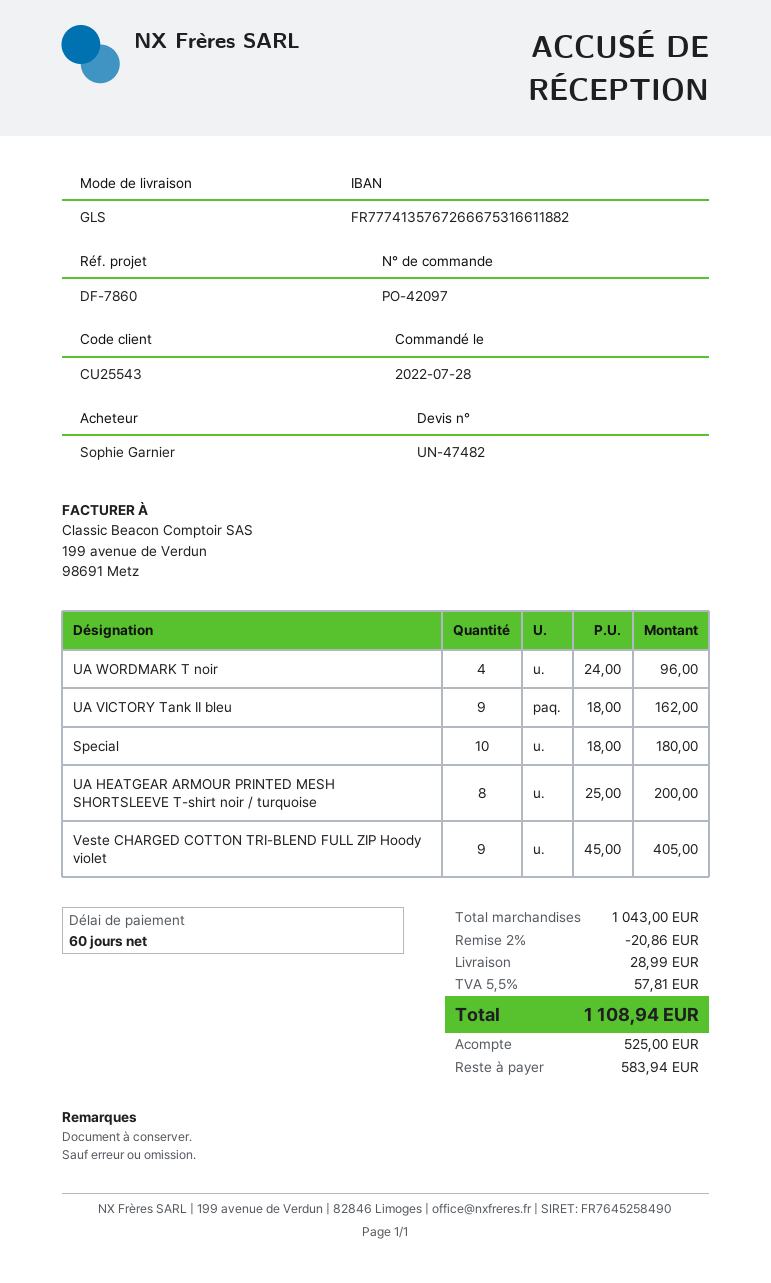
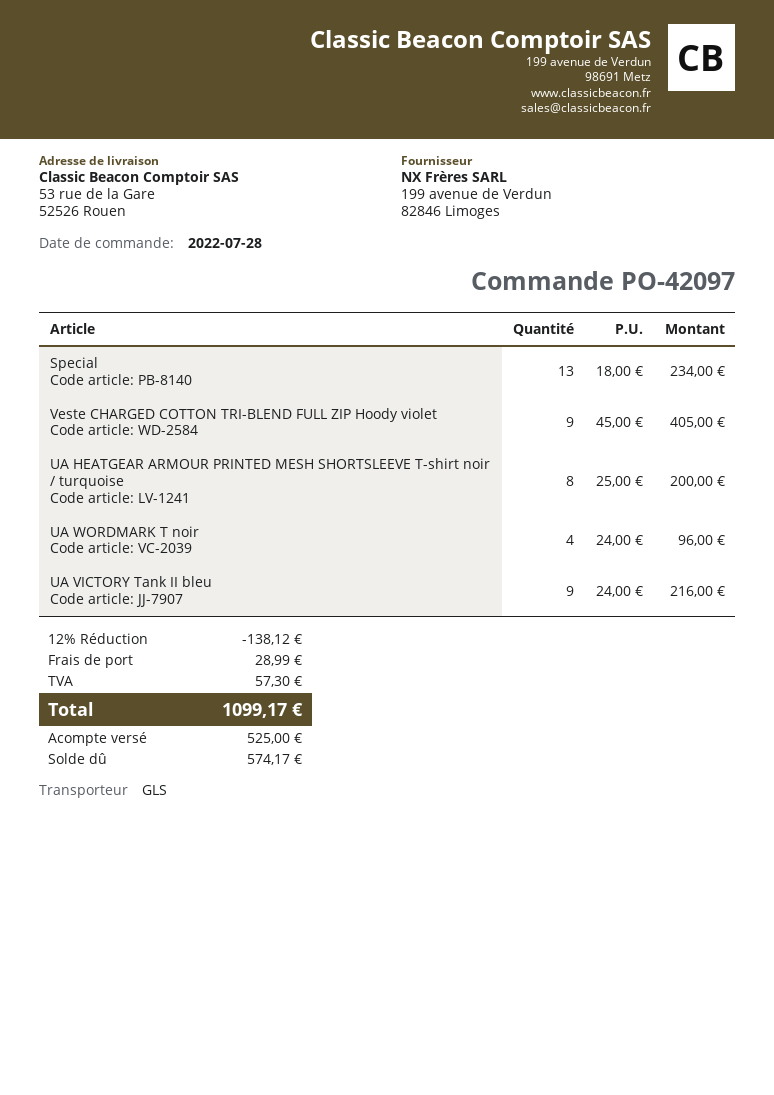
UA VICTORY Tank II bleu: 9 x 18.00 = 162.00 -> 9 x 24.00 = 216.00
Special: 10 x 18.00 = 180.00 -> 13 x 18.00 = 234.00
discount: 2% = 20.86 -> 12% = 138.12
tax: 57.81 -> 57.30
total: 1108.94 -> 1099.17
balance: 583.94 -> 574.17

